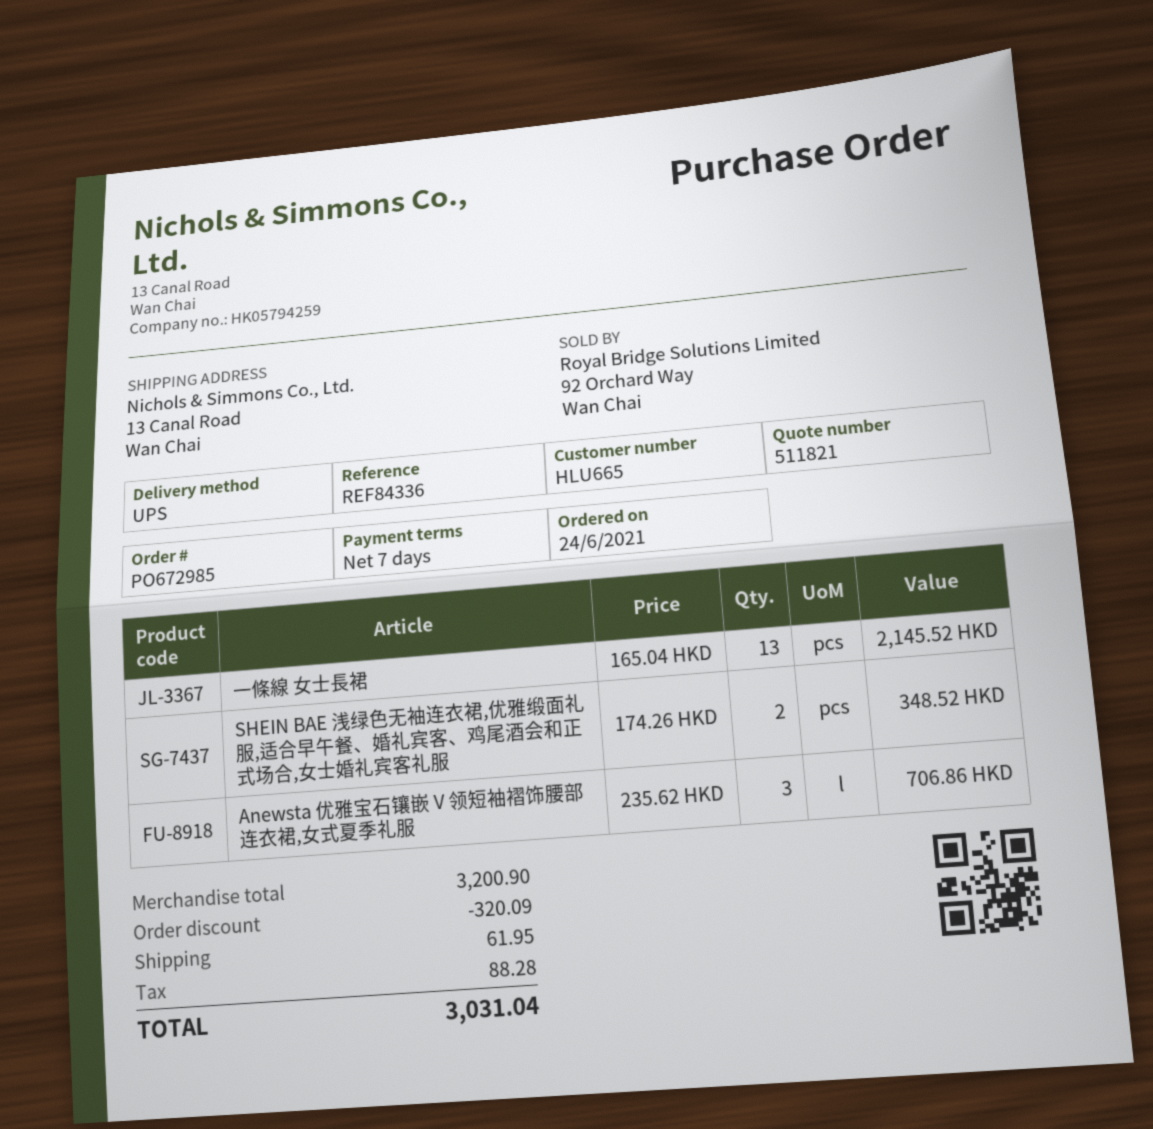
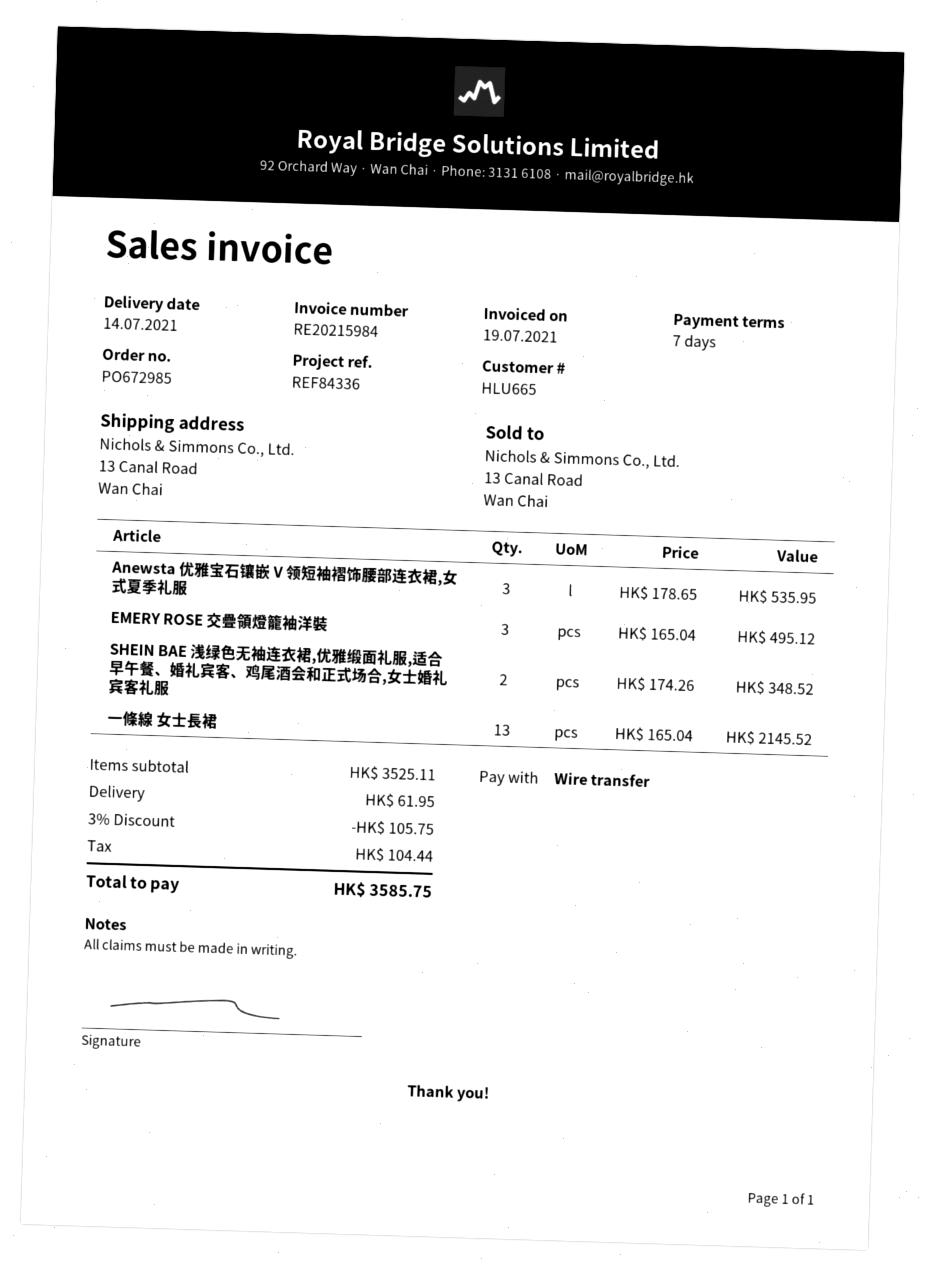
Anewsta 优雅宝石镶嵌 V 领短袖褶饰腰部连衣裙,女式夏季礼服: 3 x 235.62 = 706.86 -> 3 x 178.65 = 535.95
EMERY ROSE 交疊領燈籠袖洋裝: none -> 3 x 165.04 = 495.12
subtotal: 3200.90 -> 3525.11
discount: 320.09 -> 105.75
tax: 88.28 -> 104.44
total: 3031.04 -> 3585.75

